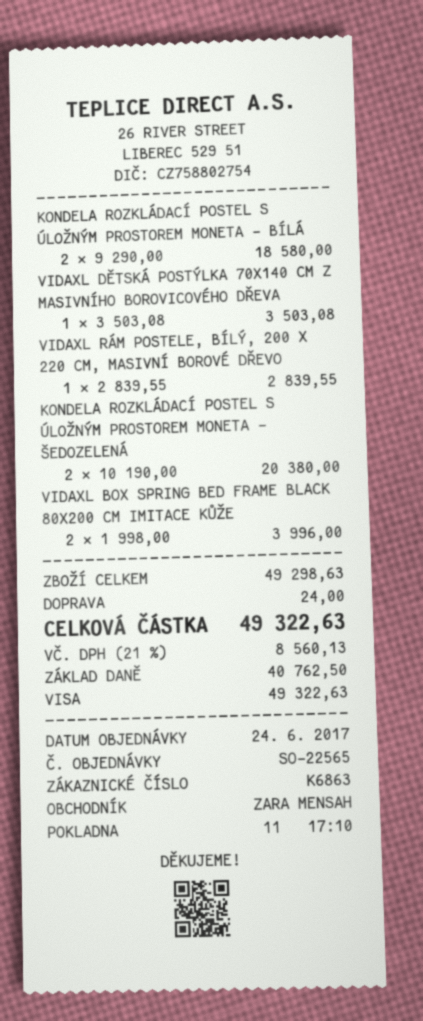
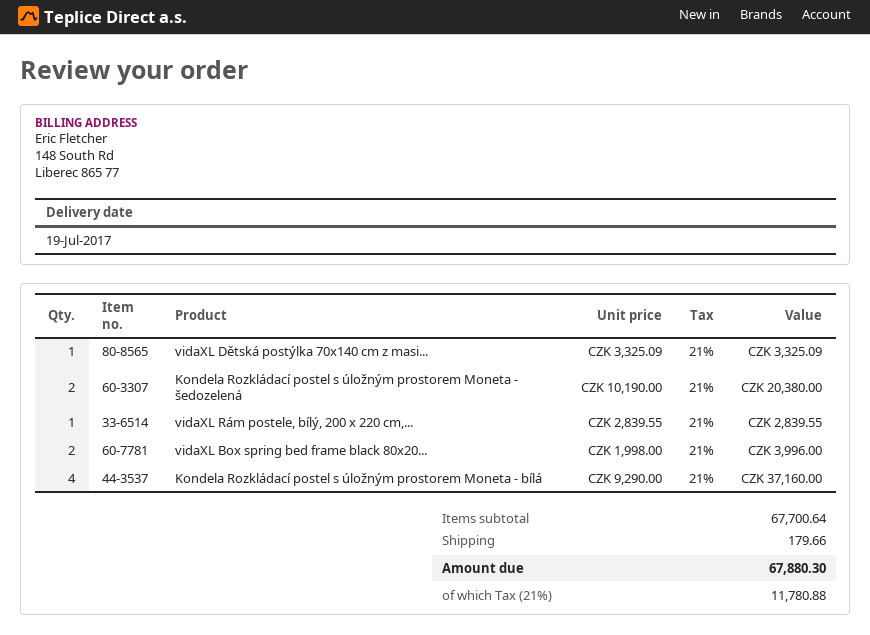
KONDELA ROZKLÁDACÍ POSTEL S ÚLOŽNÝM PROSTOREM MONETA - BÍLÁ: 2 x 9290.00 = 18580.00 -> 4 x 9290.00 = 37160.00
VIDAXL DĚTSKÁ POSTÝLKA 70X140 CM Z MASIVNÍHO BOROVICOVÉHO DŘEVA: 1 x 3503.08 = 3503.08 -> 1 x 3325.09 = 3325.09
subtotal: 49298.63 -> 67700.64
shipping: 24.00 -> 179.66
tax: 21% = 8560.13 -> 21% = 11780.88
total: 49322.63 -> 67880.30

